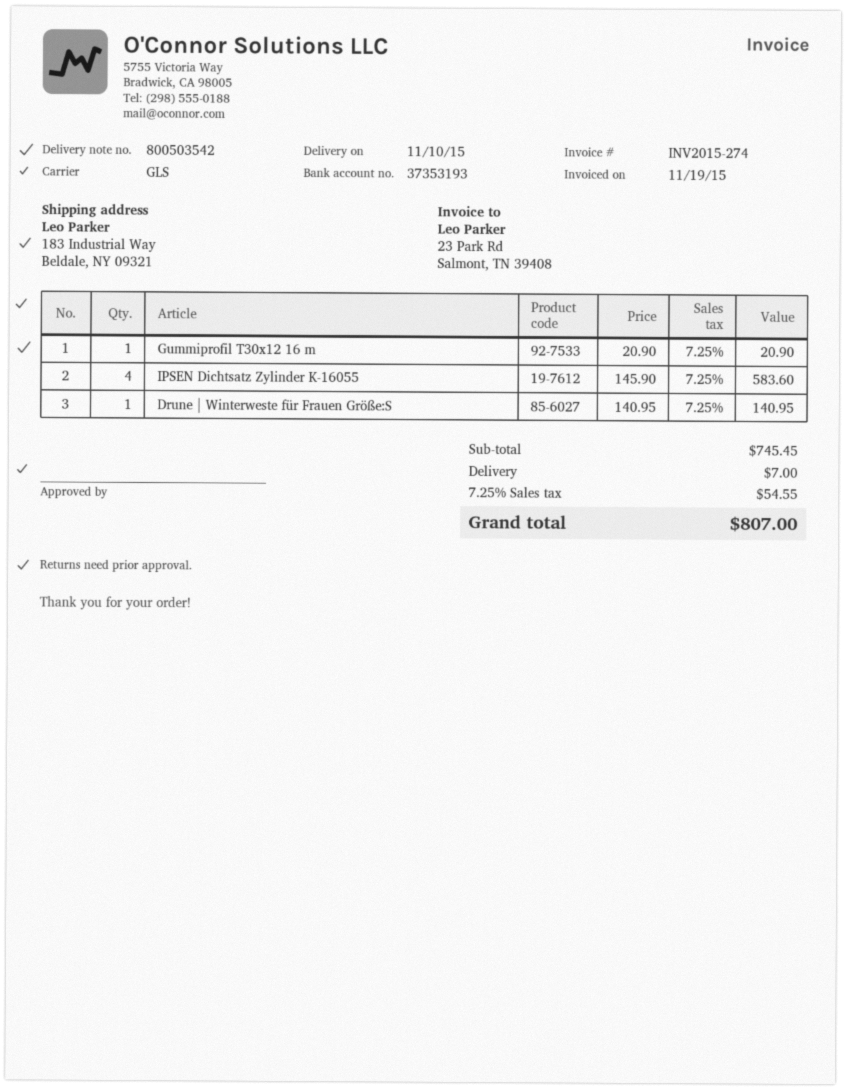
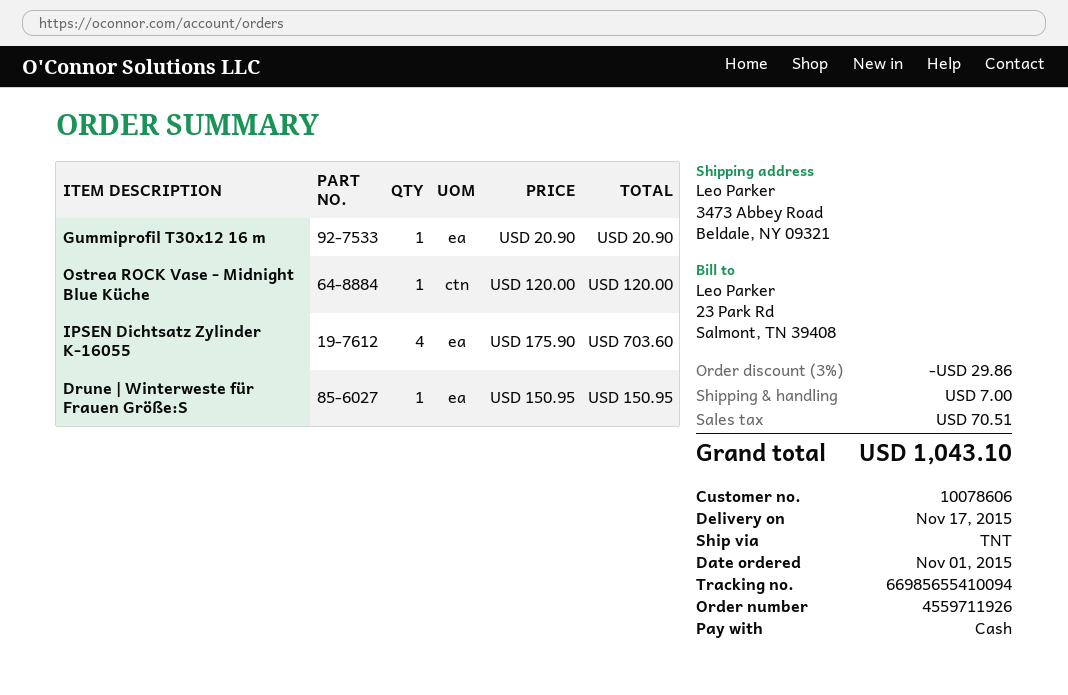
delivery date: 2015-11-10 -> 2015-11-17
shipping method: GLS -> TNT
ship to: 183 Industrial Way, Beldale, NY 09321 -> 3473 Abbey Road, Beldale, NY 09321
IPSEN Dichtsatz Zylinder K-16055: 4 x 145.90 = 583.60 -> 4 x 175.90 = 703.60
Drune | Winterweste für Frauen Größe:S: 1 x 140.95 = 140.95 -> 1 x 150.95 = 150.95
Ostrea ROCK Vase - Midnight Blue Küche: none -> 1 x 120.00 = 120.00
discount: none -> 3% = 29.86
tax: 54.55 -> 70.51
total: 807.00 -> 1043.10

